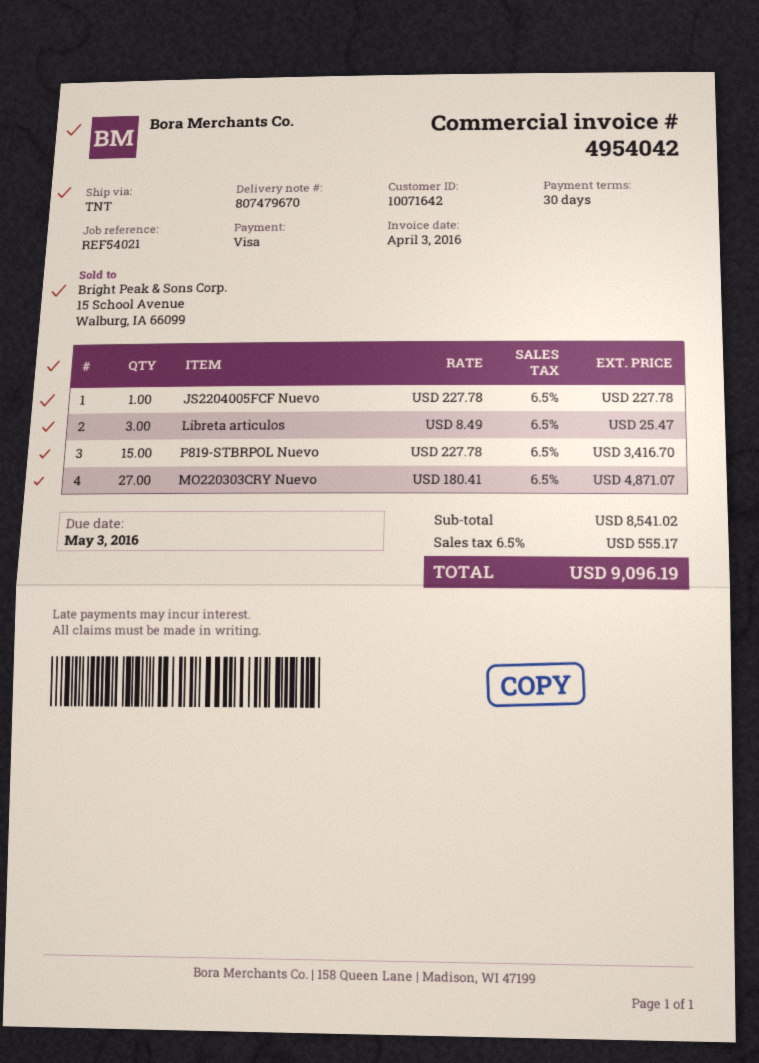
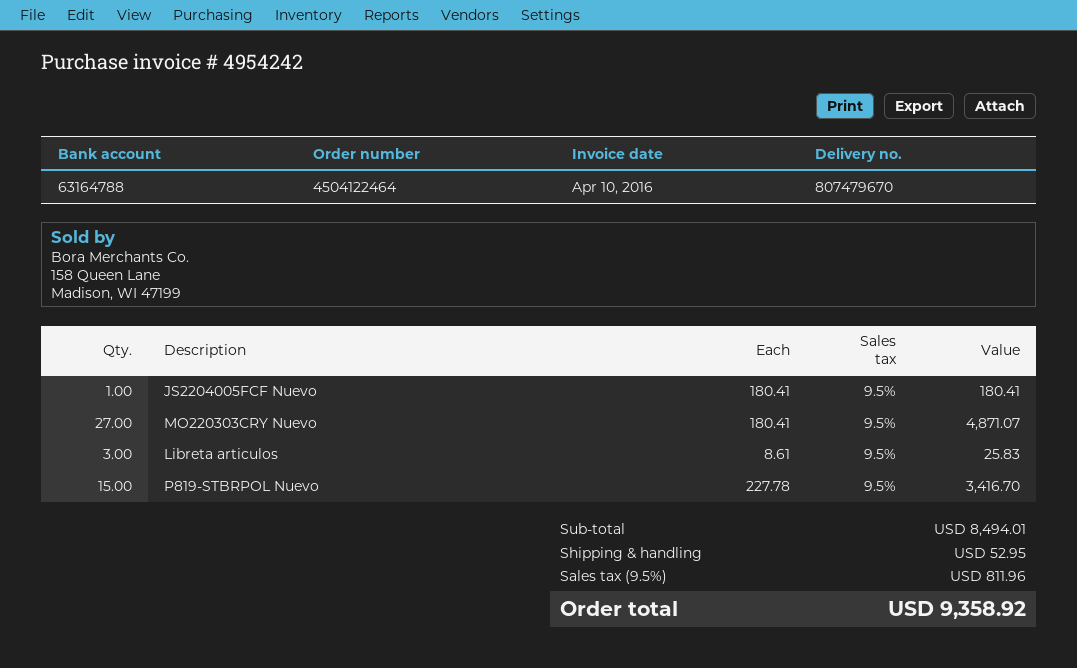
invoice number: 4954042 -> 4954242
invoice date: 2016-04-03 -> 2016-04-10
JS2204005FCF Nuevo: 1 x 227.78 = 227.78 -> 1 x 180.41 = 180.41
Libreta articulos: 3 x 8.49 = 25.47 -> 3 x 8.61 = 25.83
subtotal: 8541.02 -> 8494.01
shipping: none -> 52.95
tax: 6.5% = 555.17 -> 9.5% = 811.96
total: 9096.19 -> 9358.92

